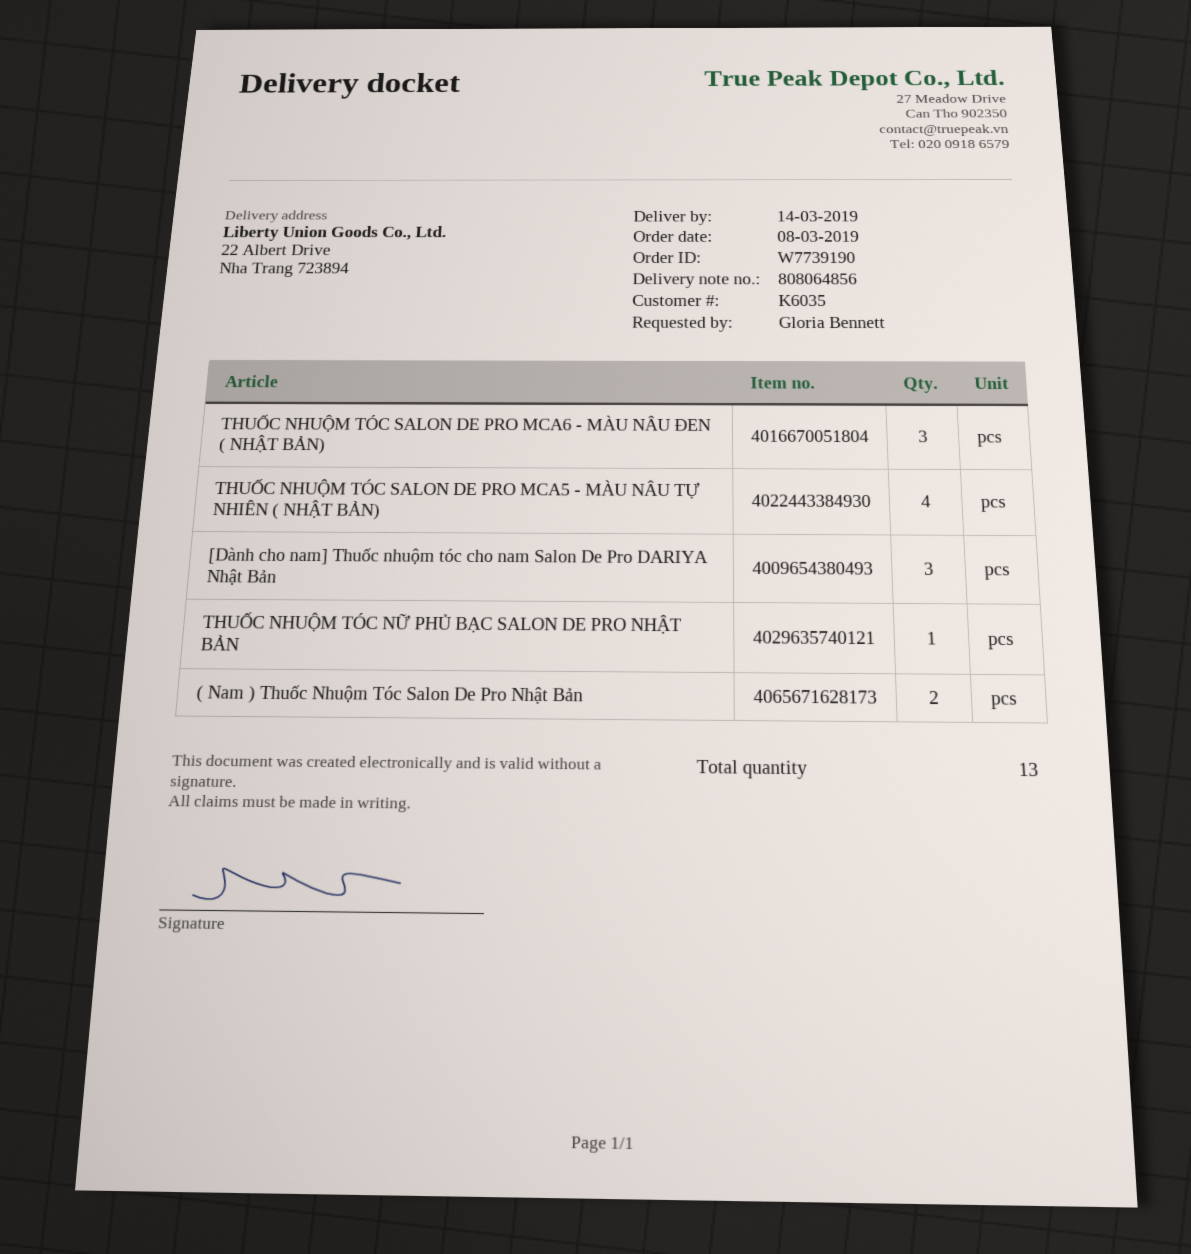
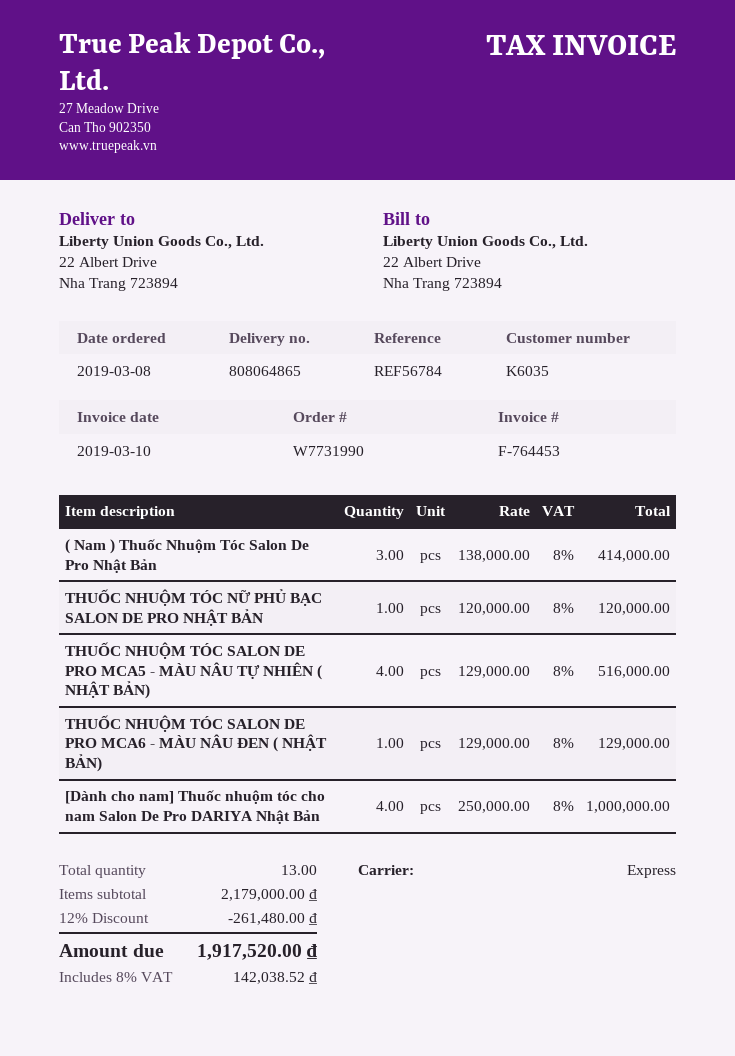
order number: W7739190 -> W7731990
delivery note number: 808064856 -> 808064865
THUỐC NHUỘM TÓC SALON DE PRO MCA6 - MÀU NÂU ĐEN ( NHẬT BẢN): 3 -> 1
[Dành cho nam] Thuốc nhuộm tóc cho nam Salon De Pro DARIYA Nhật Bản: 3 -> 4
( Nam ) Thuốc Nhuộm Tóc Salon De Pro Nhật Bản: 2 -> 3

